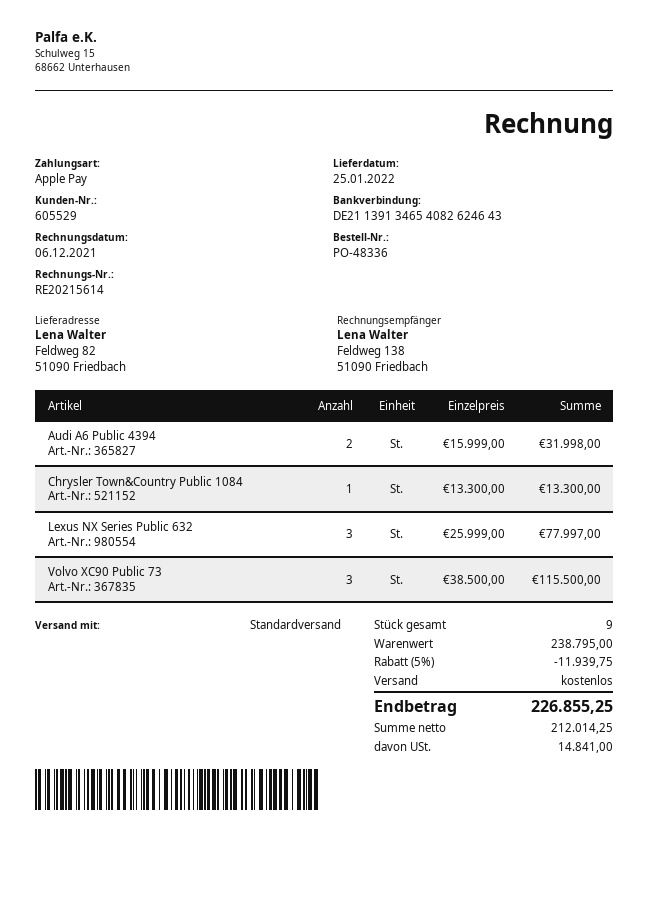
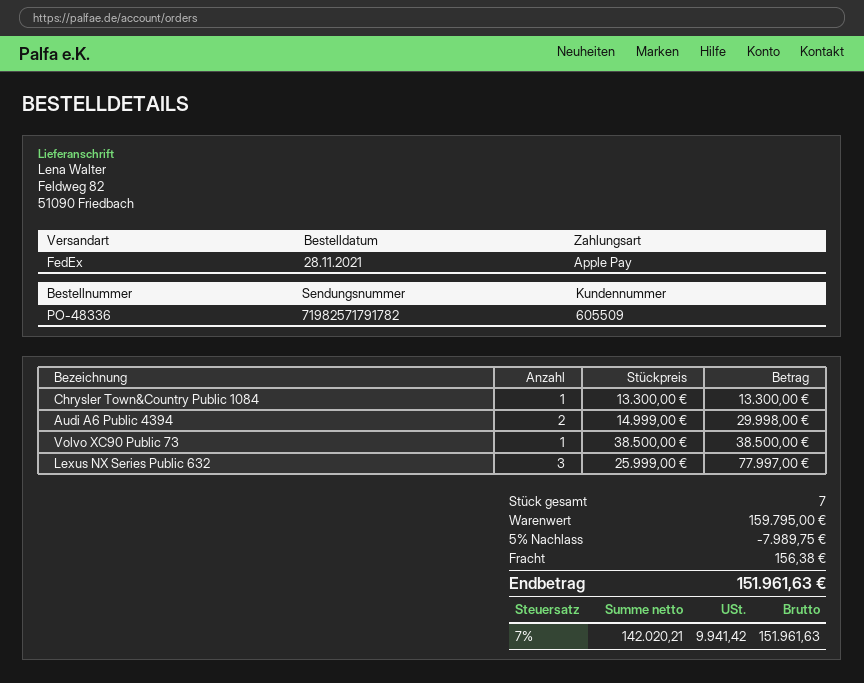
customer number: 605529 -> 605509
shipping method: standard -> FedEx
Audi A6 Public 4394: 2 x 15999.00 = 31998.00 -> 2 x 14999.00 = 29998.00
Volvo XC90 Public 73: 3 x 38500.00 = 115500.00 -> 1 x 38500.00 = 38500.00
total quantity: 9 -> 7
subtotal: 238795.00 -> 159795.00
discount: 5% = 11939.75 -> 5% = 7989.75
shipping: 0.00 -> 156.38
net: 212014.25 -> 142020.21
tax: 14841.00 -> 9941.42
total: 226855.25 -> 151961.63

